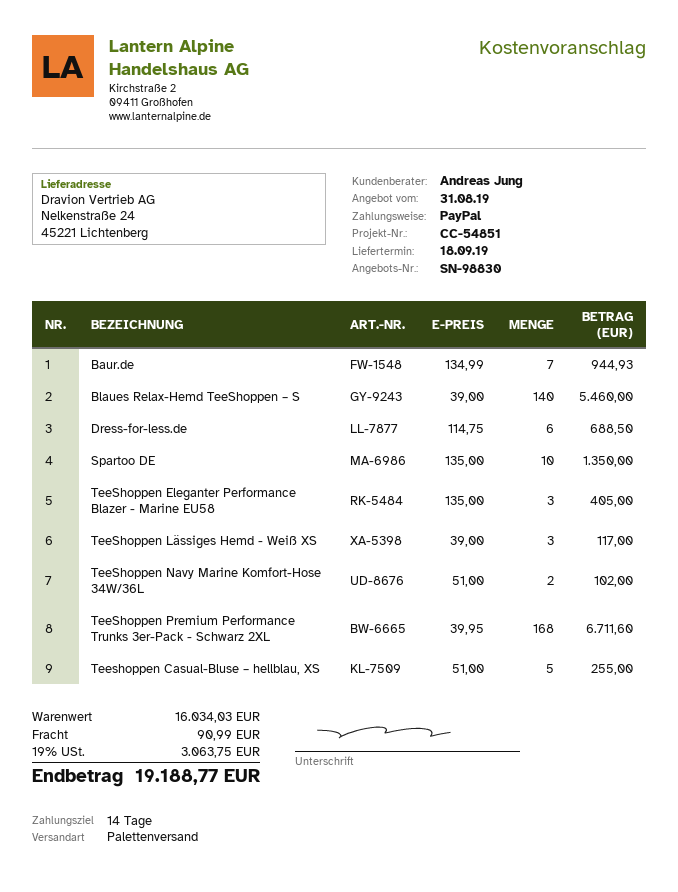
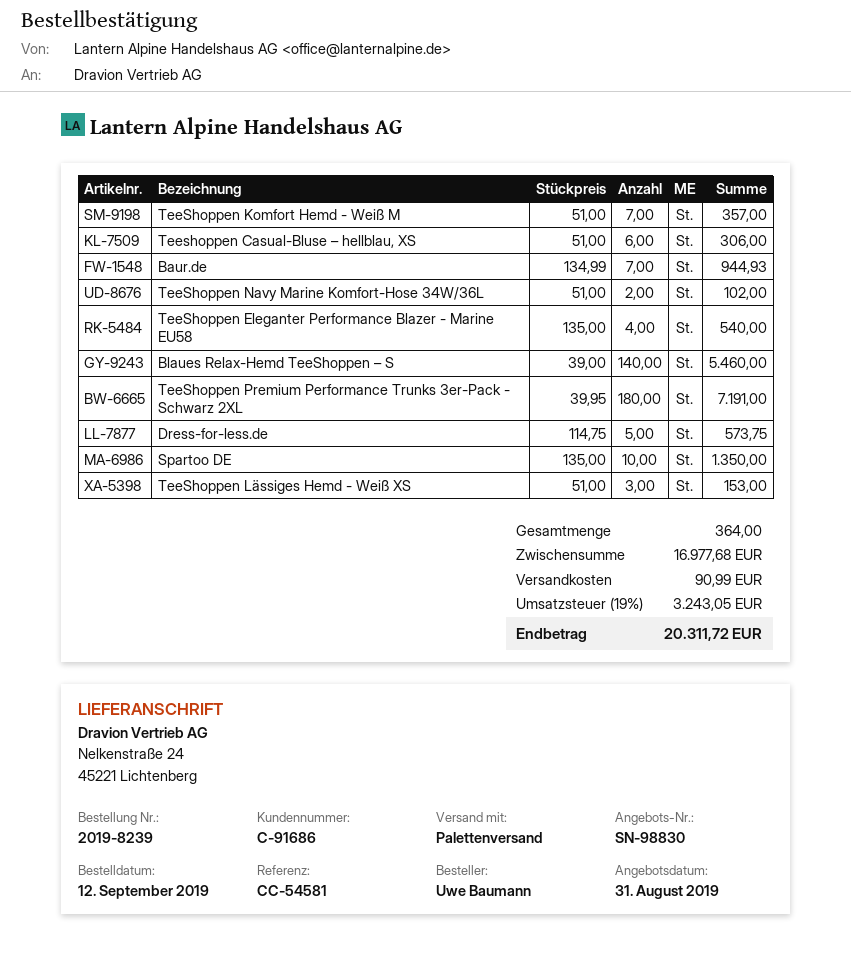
reference: CC-54851 -> CC-54581
Dress-for-less.de: 6 x 114.75 = 688.50 -> 5 x 114.75 = 573.75
TeeShoppen Eleganter Performance Blazer - Marine EU58: 3 x 135.00 = 405.00 -> 4 x 135.00 = 540.00
TeeShoppen Lässiges Hemd - Weiß XS: 3 x 39.00 = 117.00 -> 3 x 51.00 = 153.00
TeeShoppen Premium Performance Trunks 3er-Pack - Schwarz 2XL: 168 x 39.95 = 6711.60 -> 180 x 39.95 = 7191.00
Teeshoppen Casual-Bluse – hellblau, XS: 5 x 51.00 = 255.00 -> 6 x 51.00 = 306.00
TeeShoppen Komfort Hemd - Weiß M: none -> 7 x 51.00 = 357.00
subtotal: 16034.03 -> 16977.68
tax: 19% = 3063.75 -> 19% = 3243.05
total: 19188.77 -> 20311.72

